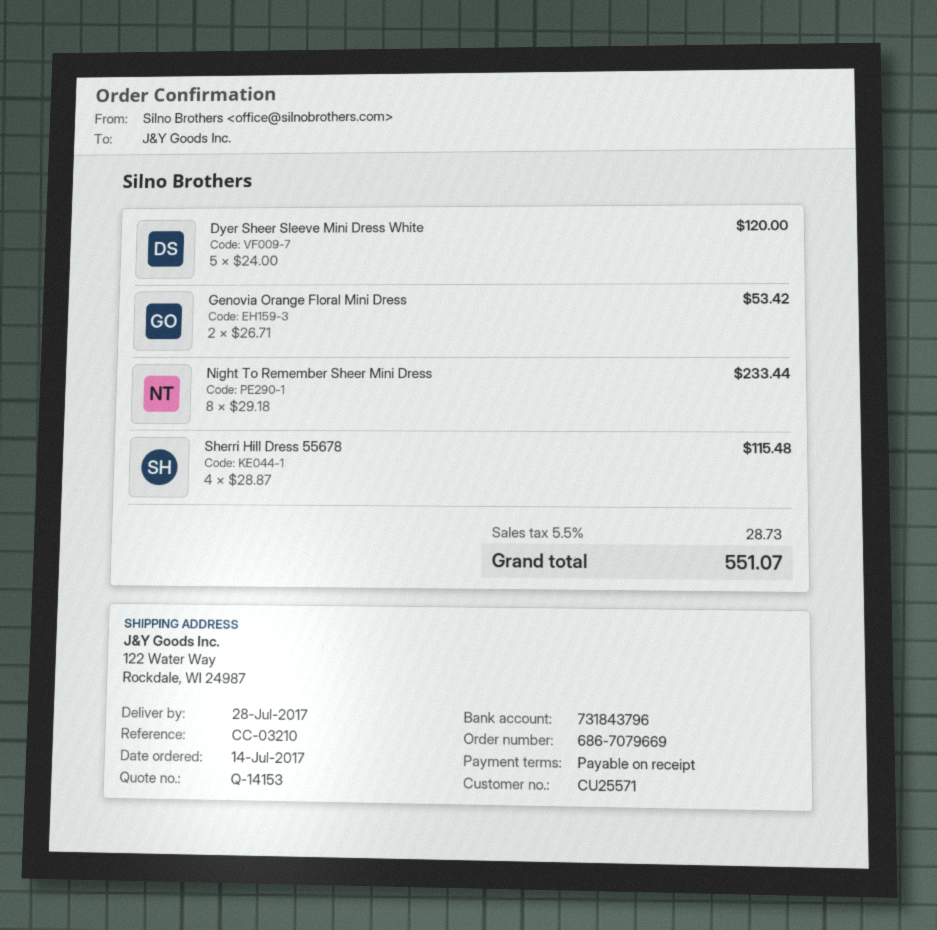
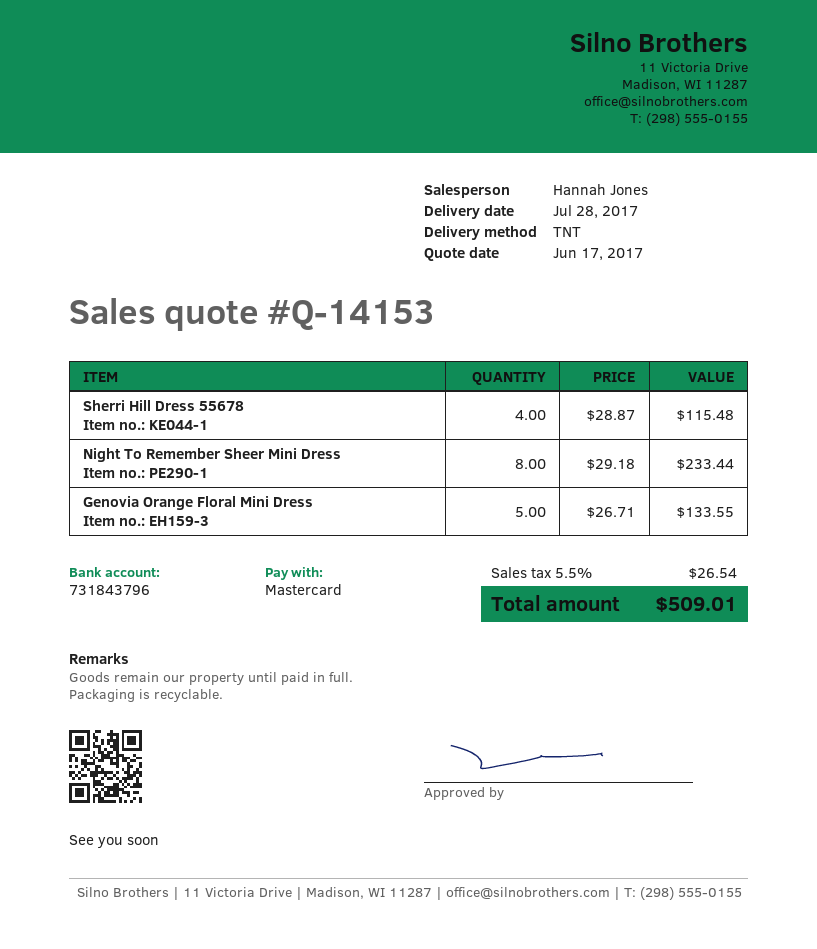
Dyer Sheer Sleeve Mini Dress White: 5 x 24.00 = 120.00 -> none
Genovia Orange Floral Mini Dress: 2 x 26.71 = 53.42 -> 5 x 26.71 = 133.55
tax: 5.5% = 28.73 -> 5.5% = 26.54
total: 551.07 -> 509.01

